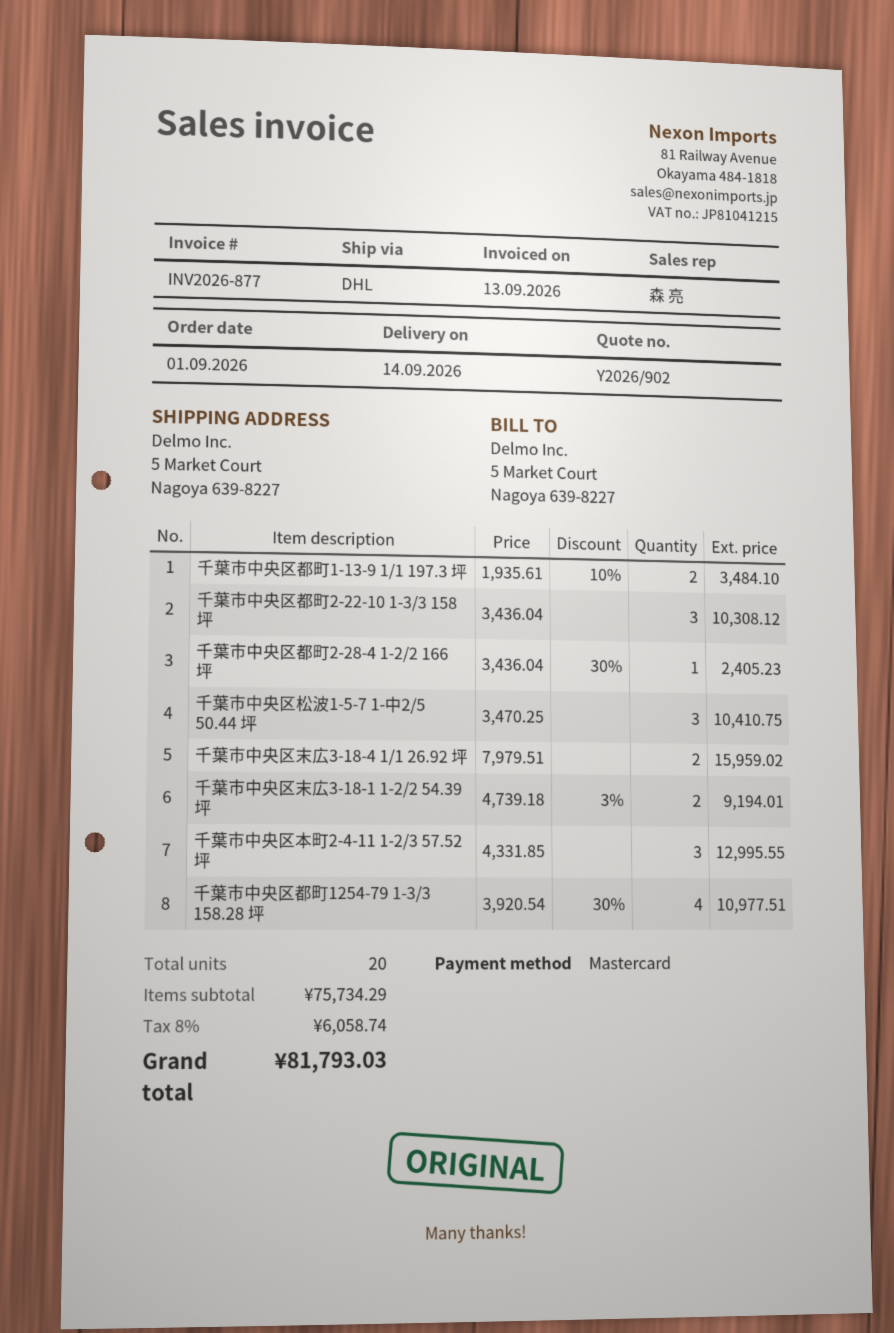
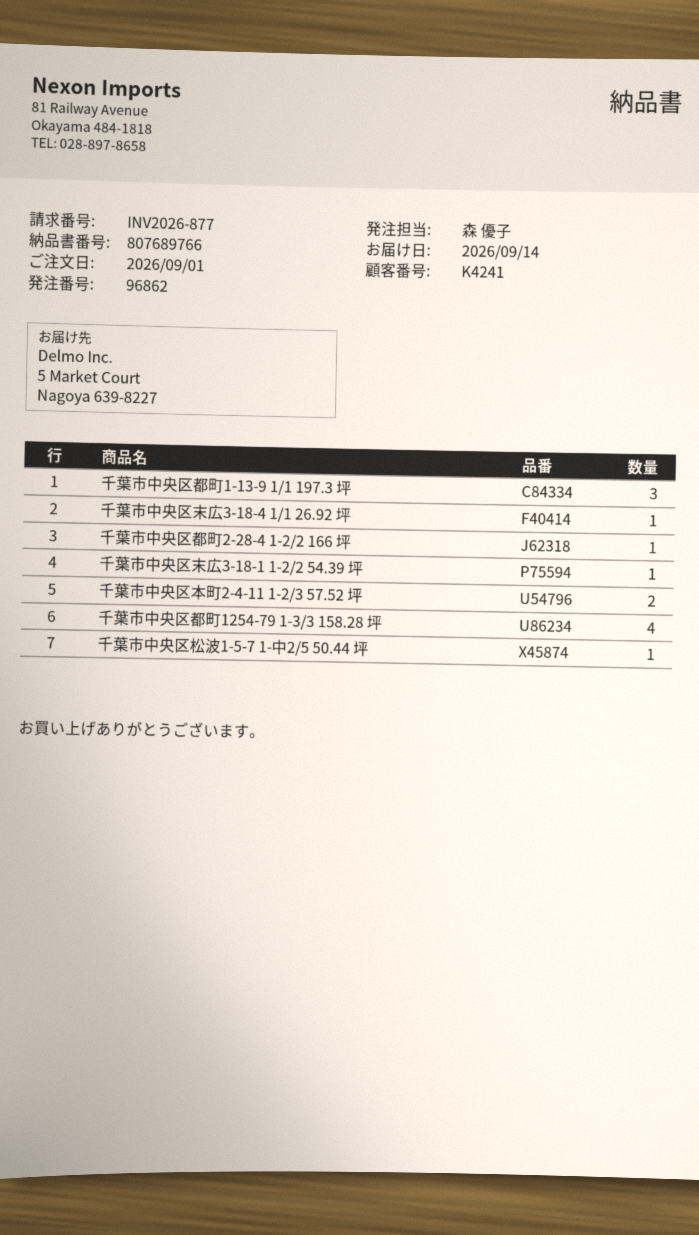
千葉市中央区都町1-13-9 1/1 197.3 坪: 2 -> 3
千葉市中央区都町2-22-10 1-3/3 158 坪: 3 -> none
千葉市中央区松波1-5-7 1-中2/5 50.44 坪: 3 -> 1
千葉市中央区末広3-18-4 1/1 26.92 坪: 2 -> 1
千葉市中央区末広3-18-1 1-2/2 54.39 坪: 2 -> 1
千葉市中央区本町2-4-11 1-2/3 57.52 坪: 3 -> 2

